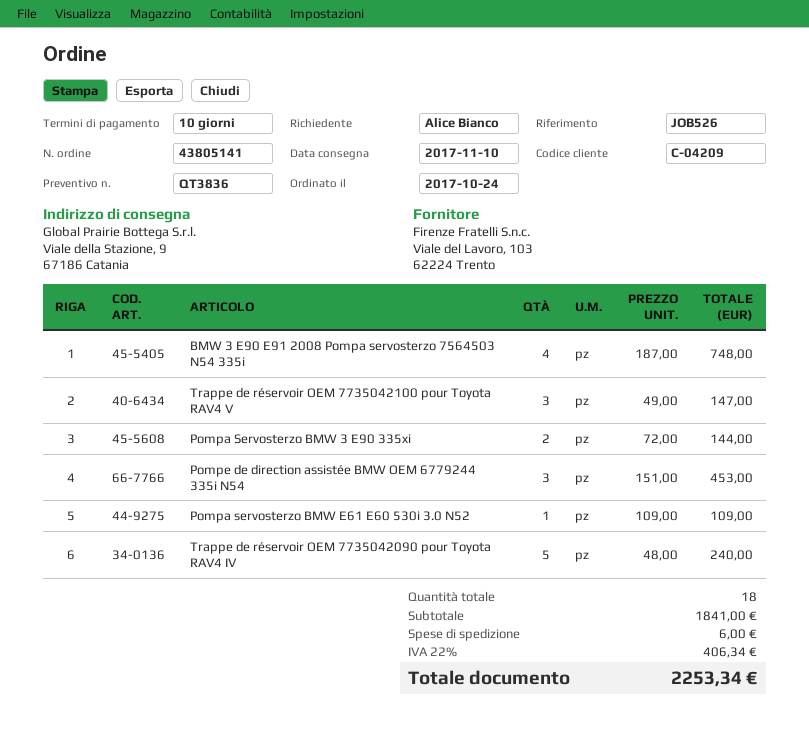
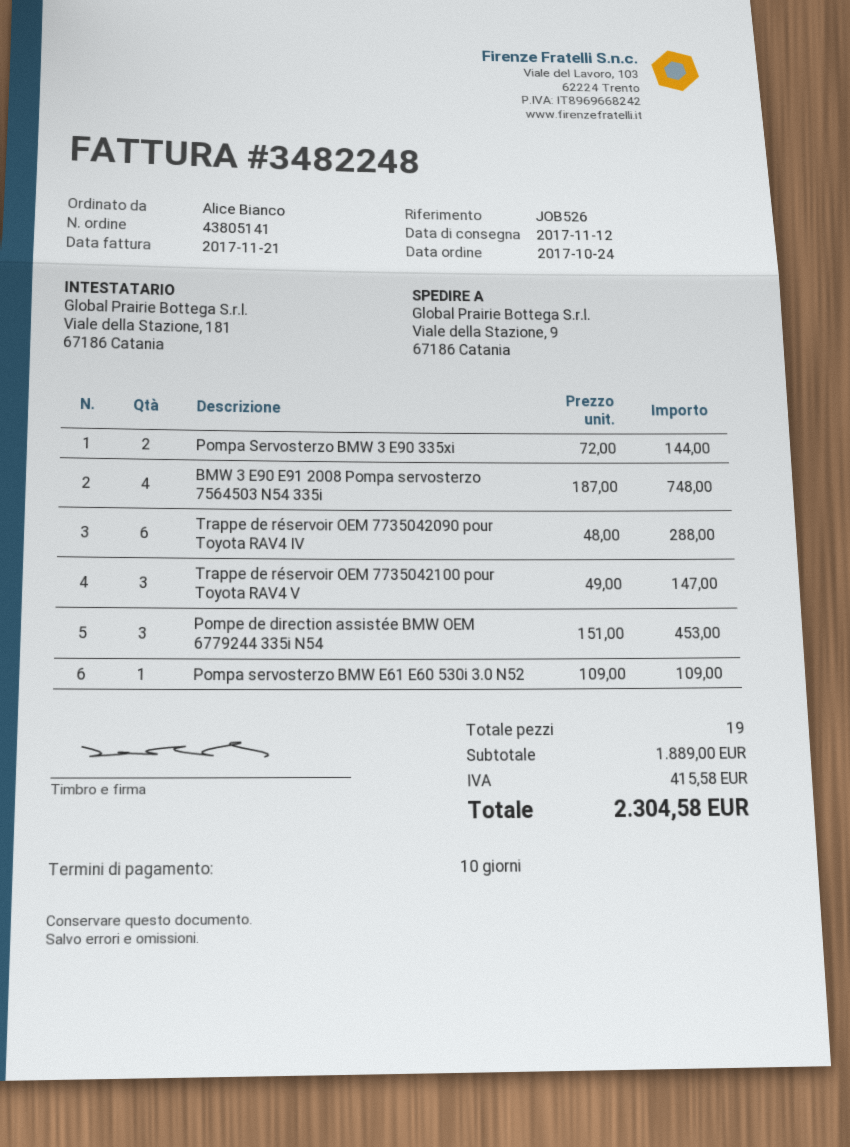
delivery date: 2017-11-10 -> 2017-11-12
Trappe de réservoir OEM 7735042090 pour Toyota RAV4 IV: 5 x 48.00 = 240.00 -> 6 x 48.00 = 288.00
total quantity: 18 -> 19
subtotal: 1841.00 -> 1889.00
shipping: 6.00 -> none
tax: 406.34 -> 415.58
total: 2253.34 -> 2304.58

